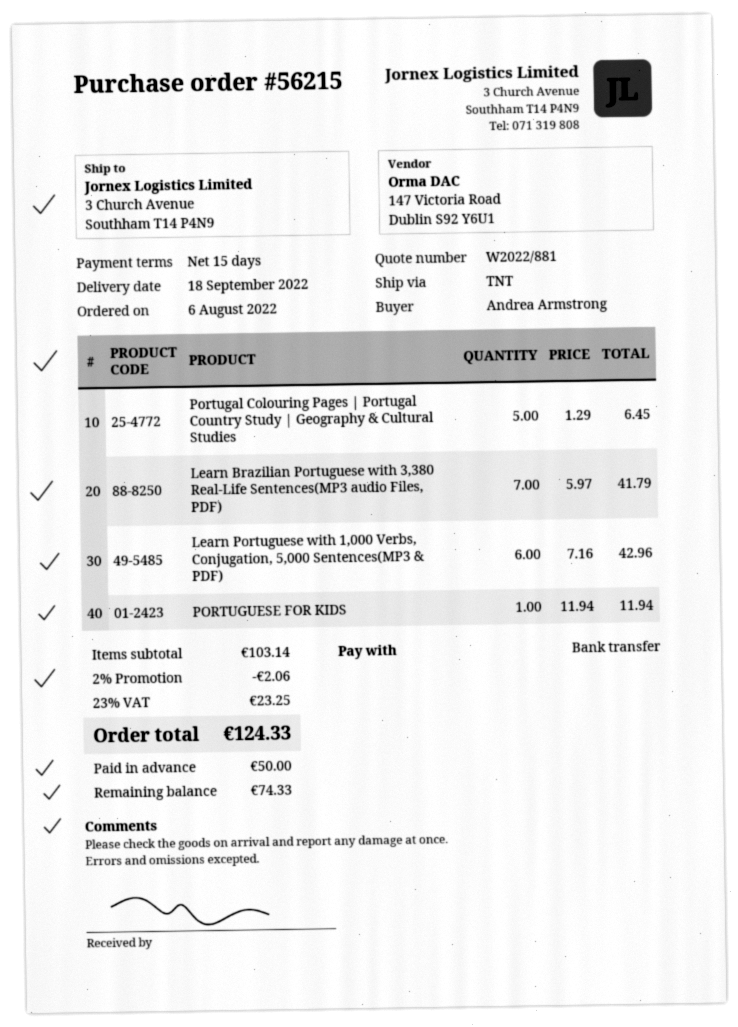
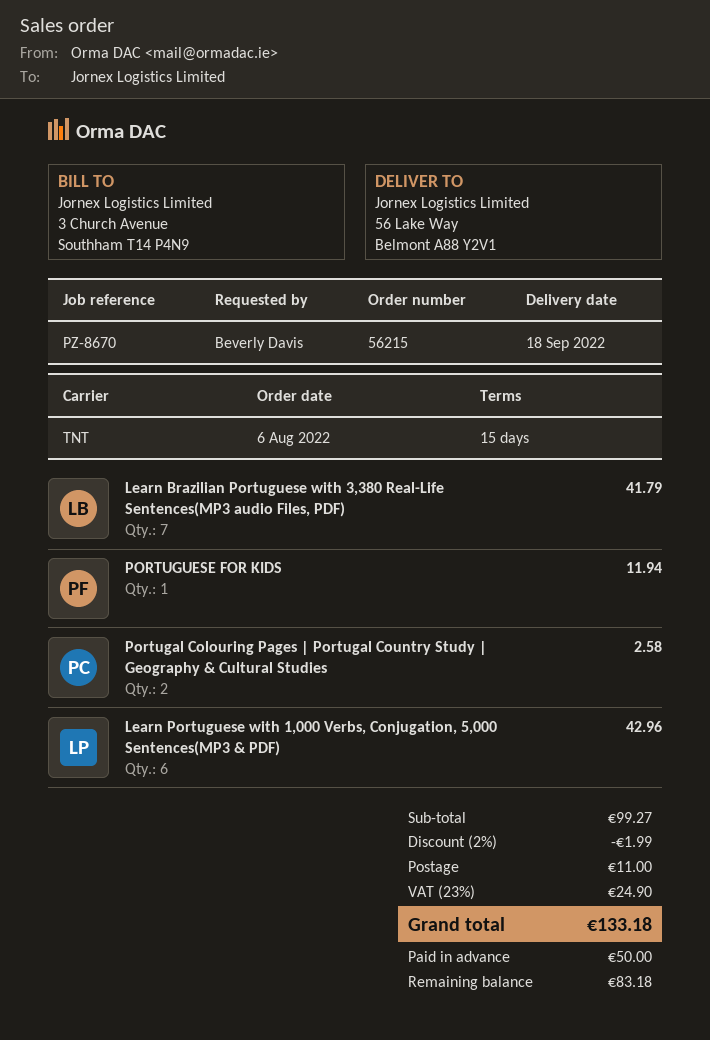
ordered by: Andrea Armstrong -> Beverly Davis
ship to: 3 Church Avenue, Southham T14 P4N9 -> 56 Lake Way, Belmont A88 Y2V1
Portugal Colouring Pages | Portugal Country Study | Geography & Cultural Studies: 5 for 6.45 -> 2 for 2.58
subtotal: 103.14 -> 99.27
discount: 2% = 2.06 -> 2% = 1.99
shipping: none -> 11.00
tax: 23% = 23.25 -> 23% = 24.90
total: 124.33 -> 133.18
balance: 74.33 -> 83.18

